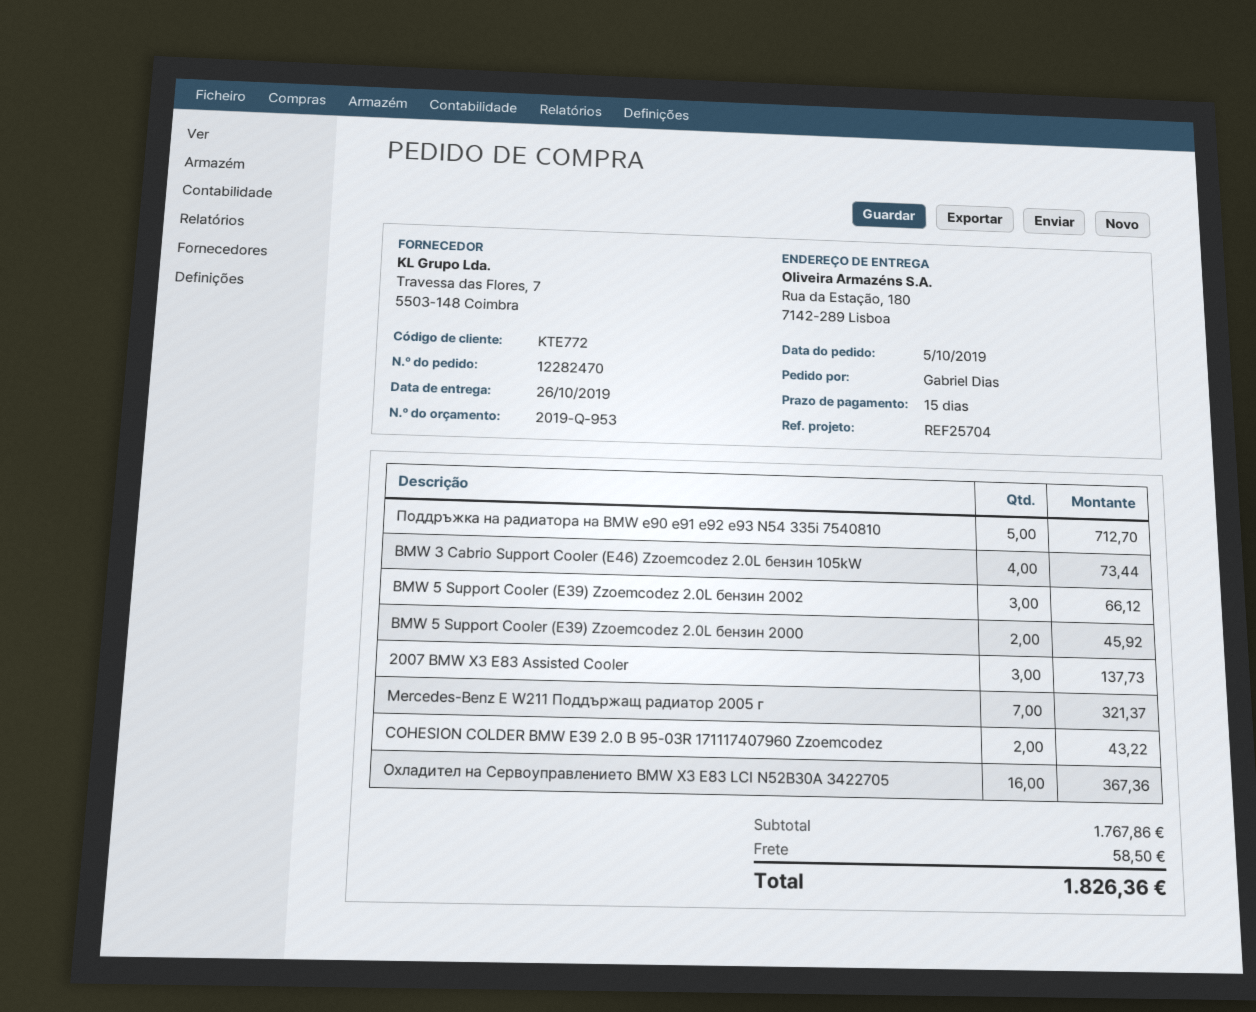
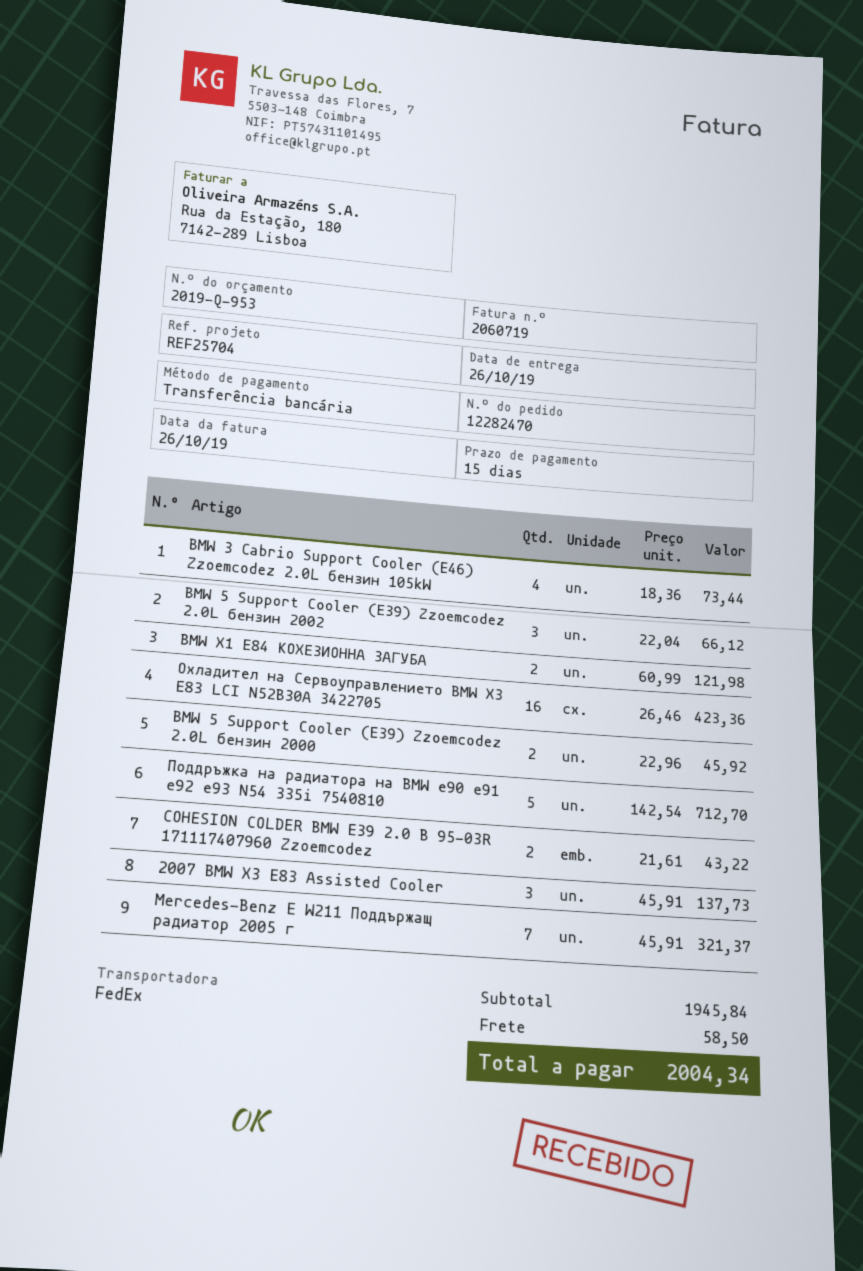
Охладител на Сервоуправлението BMW X3 E83 LCI N52B30A 3422705: 16 for 367.36 -> 16 for 423.36
BMW X1 E84 КОХЕЗИОННА ЗАГУБА: none -> 2 for 121.98
subtotal: 1767.86 -> 1945.84
total: 1826.36 -> 2004.34

